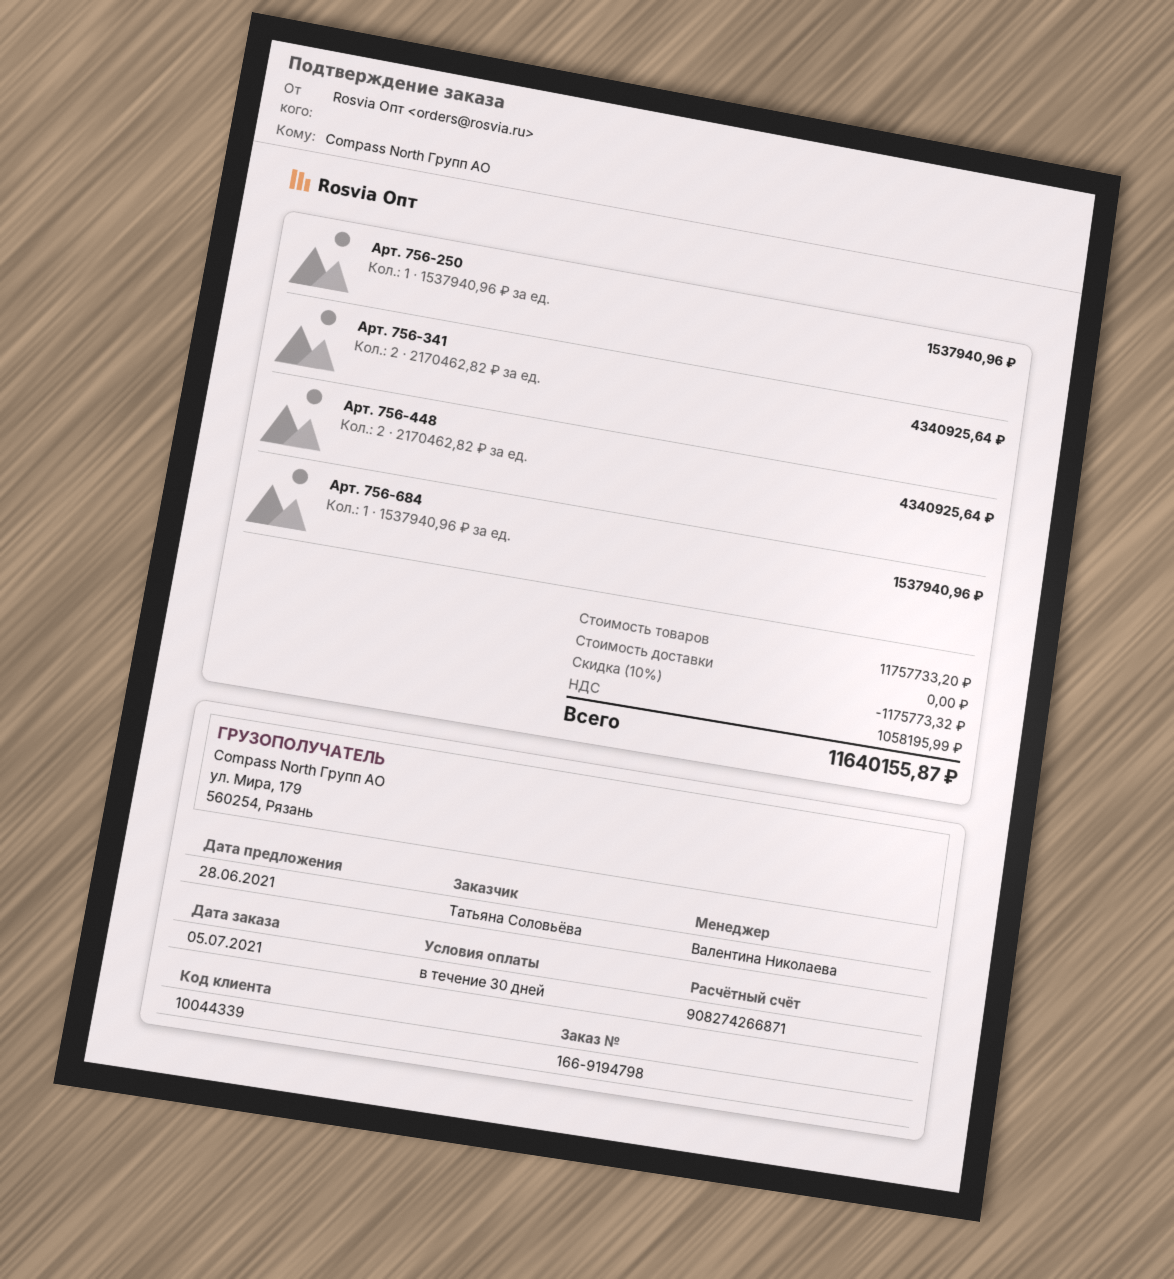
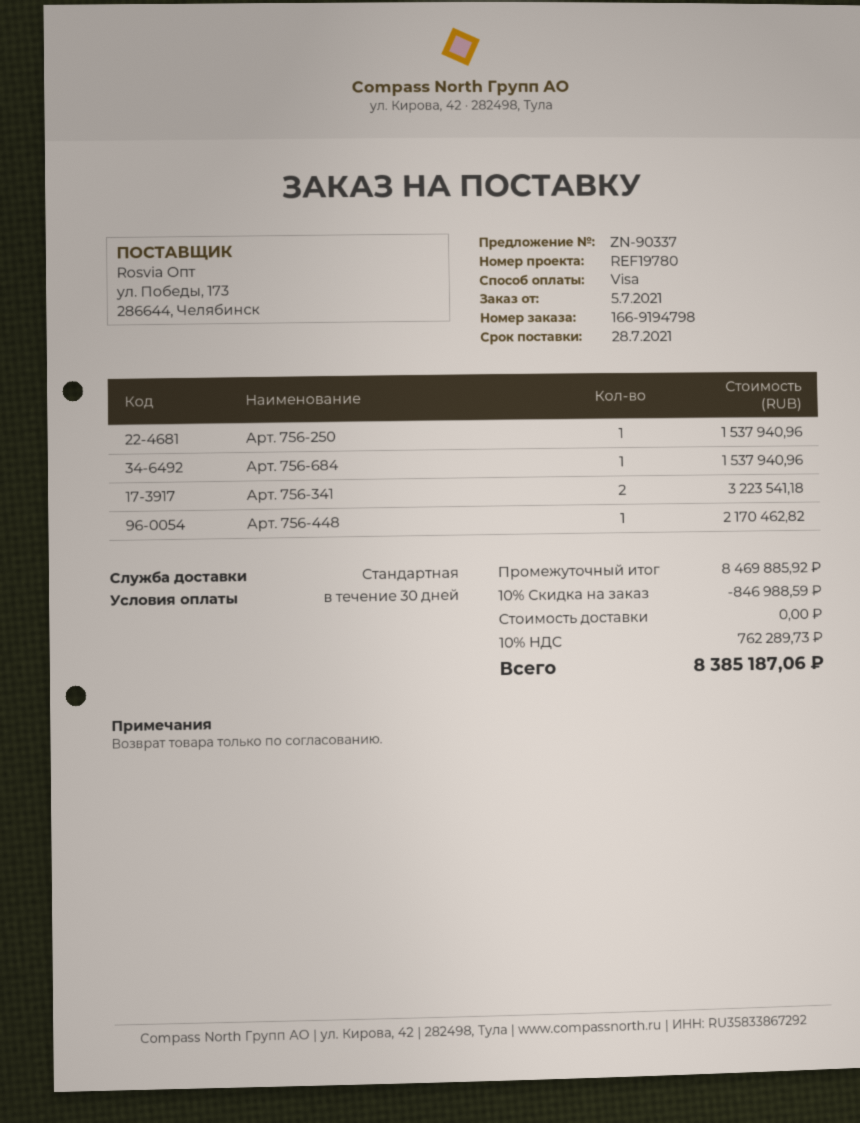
Арт. 756-341: 2 for 4340925.64 -> 2 for 3223541.18
Арт. 756-448: 2 for 4340925.64 -> 1 for 2170462.82
subtotal: 11757733.20 -> 8469885.92
discount: 10% = 1175773.32 -> 10% = 846988.59
tax: 1058195.99 -> 762289.73
total: 11640155.87 -> 8385187.06

